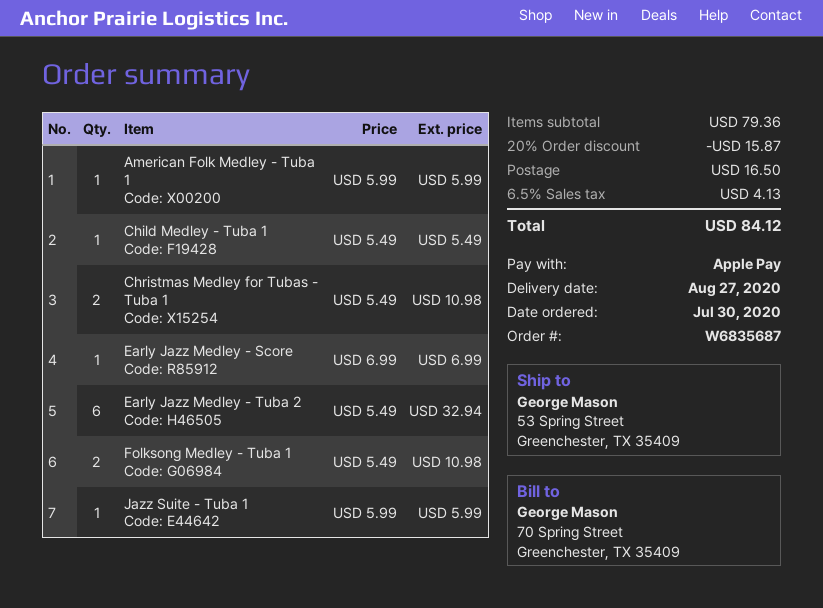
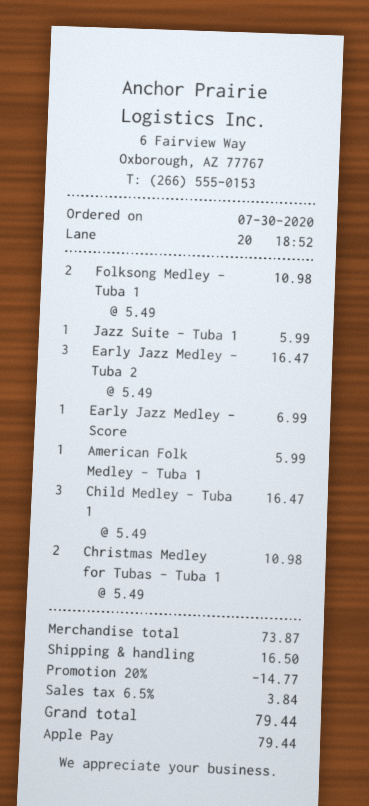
Child Medley - Tuba 1: 1 x 5.49 = 5.49 -> 3 x 5.49 = 16.47
Early Jazz Medley - Tuba 2: 6 x 5.49 = 32.94 -> 3 x 5.49 = 16.47
subtotal: 79.36 -> 73.87
discount: 20% = 15.87 -> 20% = 14.77
tax: 6.5% = 4.13 -> 6.5% = 3.84
total: 84.12 -> 79.44

